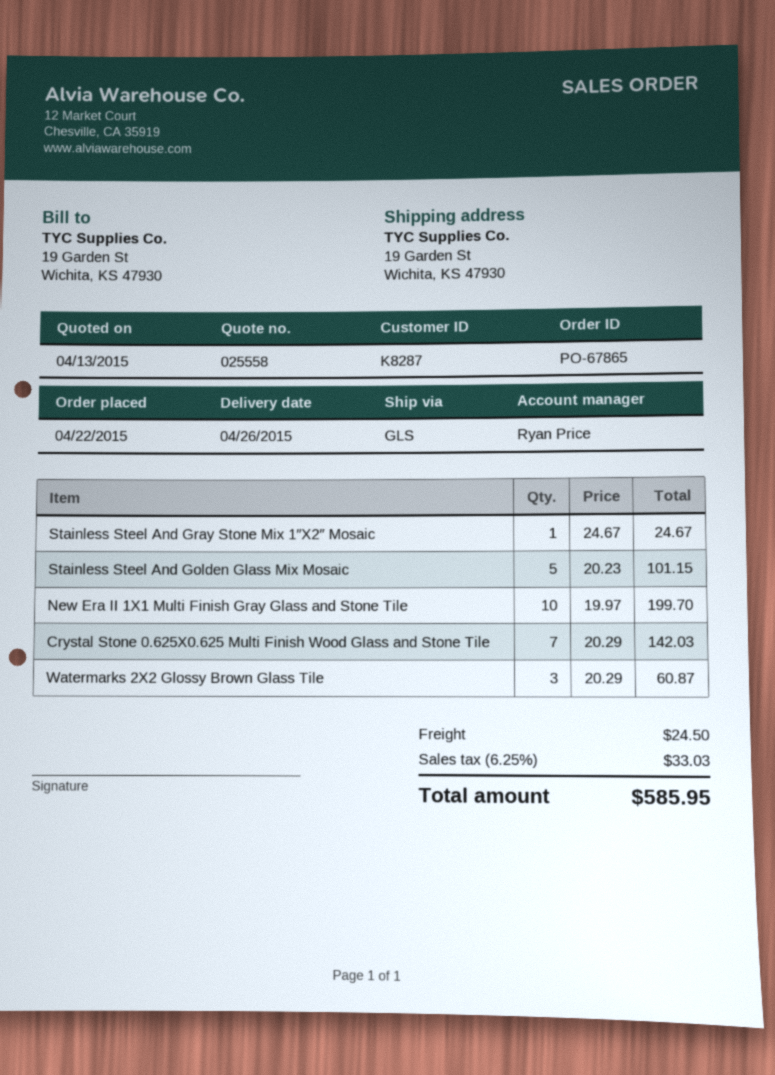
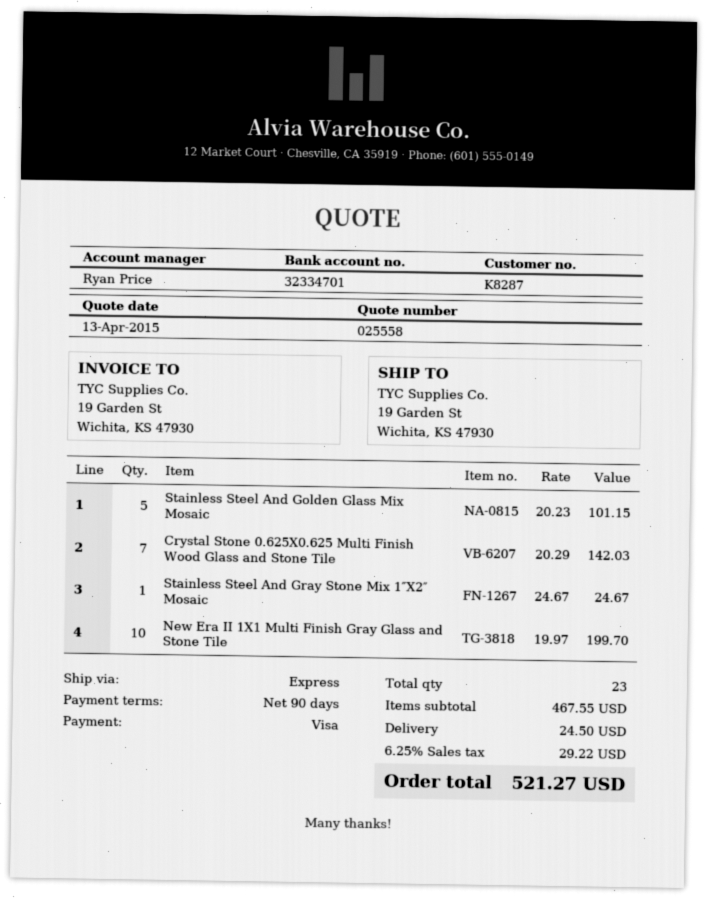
shipping method: GLS -> express
Watermarks 2X2 Glossy Brown Glass Tile: 3 x 20.29 = 60.87 -> none
tax: 6.25% = 33.03 -> 6.25% = 29.22
total: 585.95 -> 521.27

